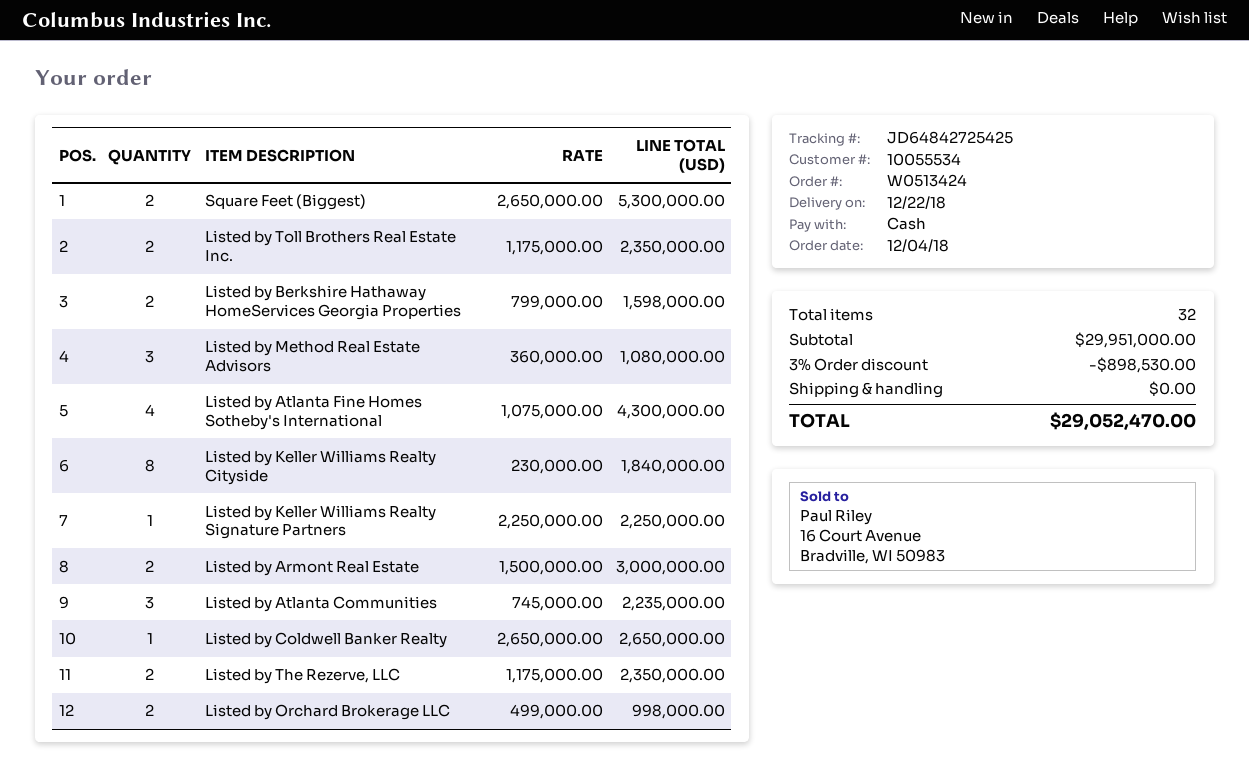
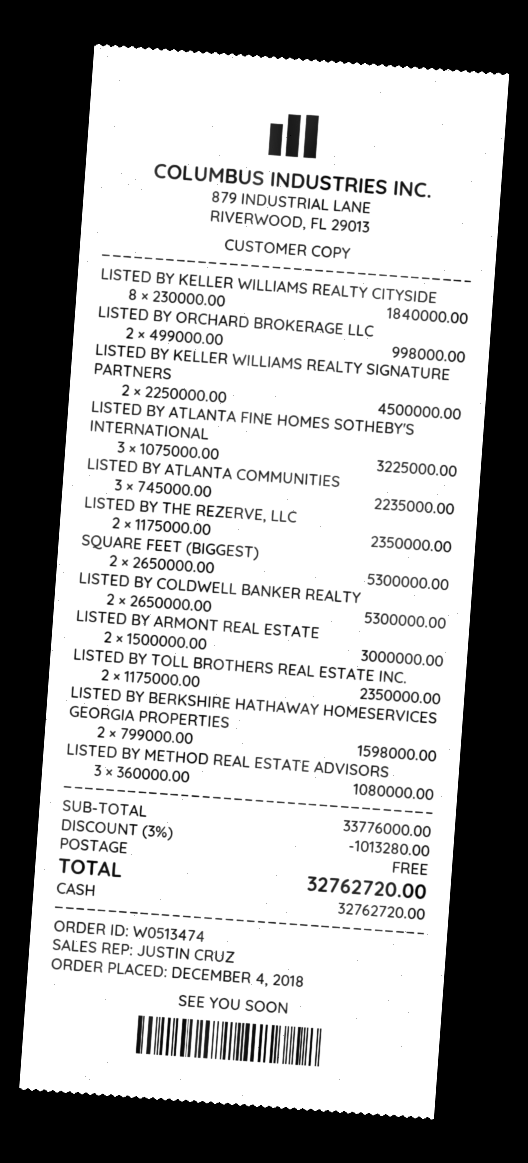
order number: W0513424 -> W0513474
Listed by Atlanta Fine Homes Sotheby's International: 4 x 1075000.00 = 4300000.00 -> 3 x 1075000.00 = 3225000.00
Listed by Keller Williams Realty Signature Partners: 1 x 2250000.00 = 2250000.00 -> 2 x 2250000.00 = 4500000.00
Listed by Coldwell Banker Realty: 1 x 2650000.00 = 2650000.00 -> 2 x 2650000.00 = 5300000.00
subtotal: 29951000.00 -> 33776000.00
discount: 3% = 898530.00 -> 3% = 1013280.00
total: 29052470.00 -> 32762720.00

